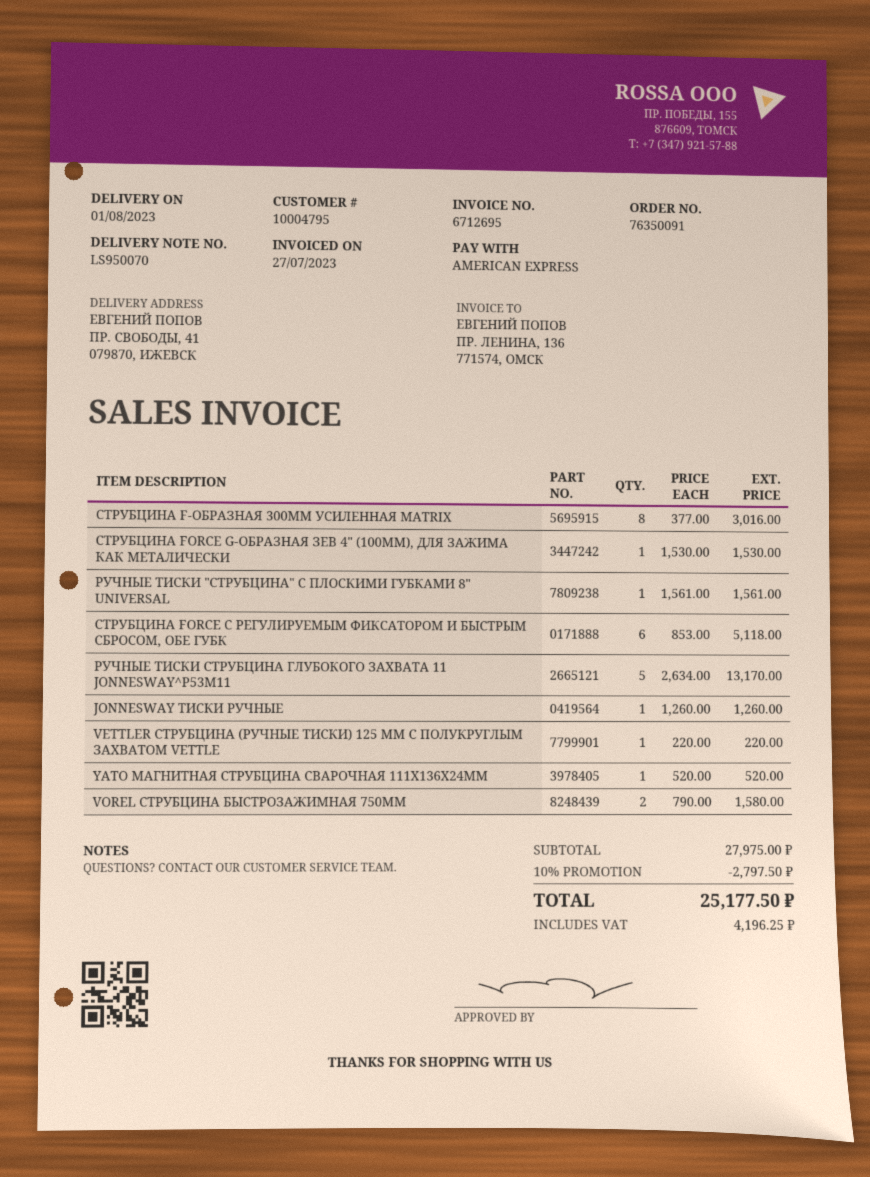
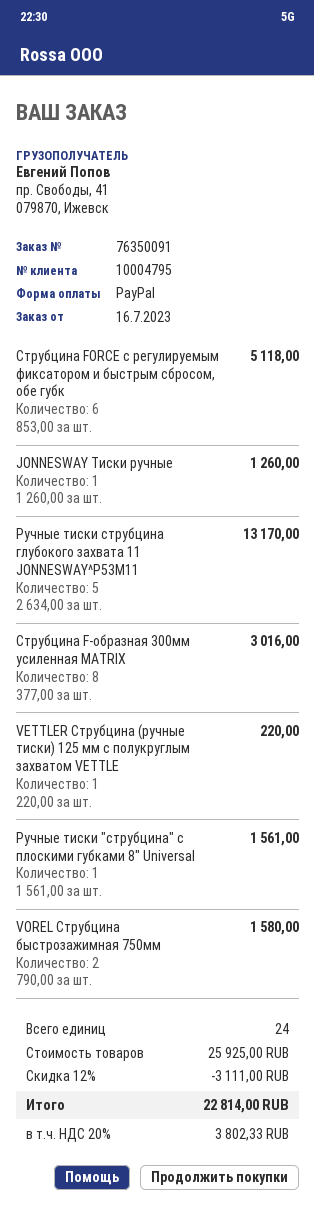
payment method: American Express -> PayPal
СТРУБЦИНА FORCE G-ОБРАЗНАЯ ЗЕВ 4" (100ММ), ДЛЯ ЗАЖИМА КАК МЕТАЛИЧЕСКИ: 1 x 1530.00 = 1530.00 -> none
YATO МАГНИТНАЯ СТРУБЦИНА СВАРОЧНАЯ 111Х136Х24ММ: 1 x 520.00 = 520.00 -> none
subtotal: 27975.00 -> 25925.00
discount: 10% = 2797.50 -> 12% = 3111.00
tax: 4196.25 -> 3802.33
total: 25177.50 -> 22814.00

